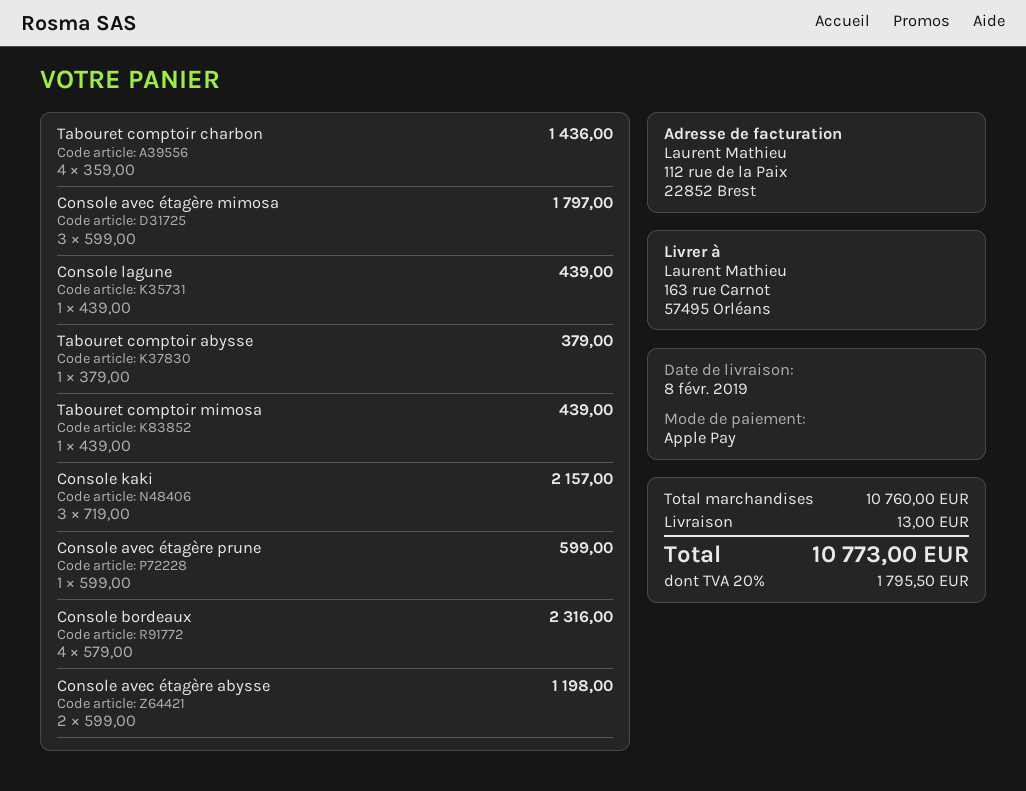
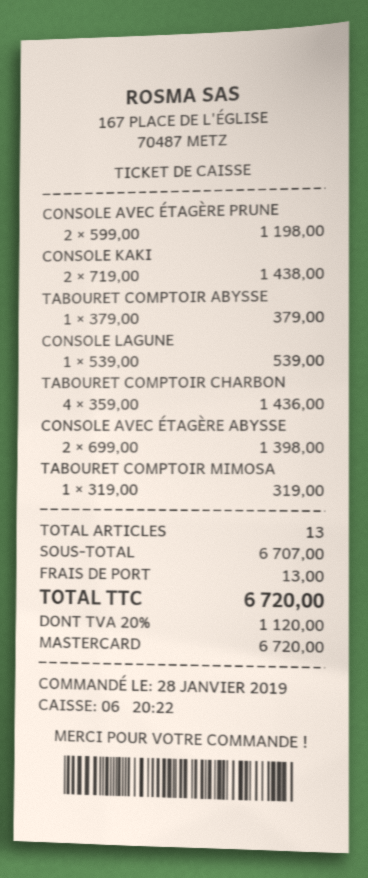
payment method: Apple Pay -> Mastercard
Console avec étagère mimosa: 3 x 599.00 = 1797.00 -> none
Console lagune: 1 x 439.00 = 439.00 -> 1 x 539.00 = 539.00
Tabouret comptoir mimosa: 1 x 439.00 = 439.00 -> 1 x 319.00 = 319.00
Console kaki: 3 x 719.00 = 2157.00 -> 2 x 719.00 = 1438.00
Console avec étagère prune: 1 x 599.00 = 599.00 -> 2 x 599.00 = 1198.00
Console bordeaux: 4 x 579.00 = 2316.00 -> none
Console avec étagère abysse: 2 x 599.00 = 1198.00 -> 2 x 699.00 = 1398.00
subtotal: 10760.00 -> 6707.00
tax: 20% = 1795.50 -> 20% = 1120.00
total: 10773.00 -> 6720.00

